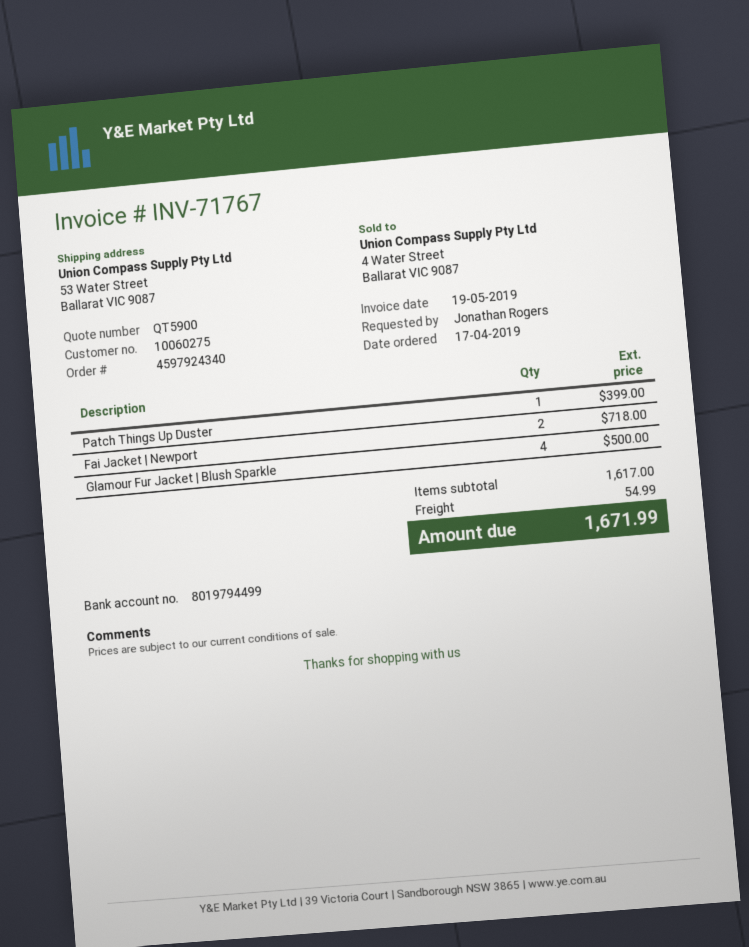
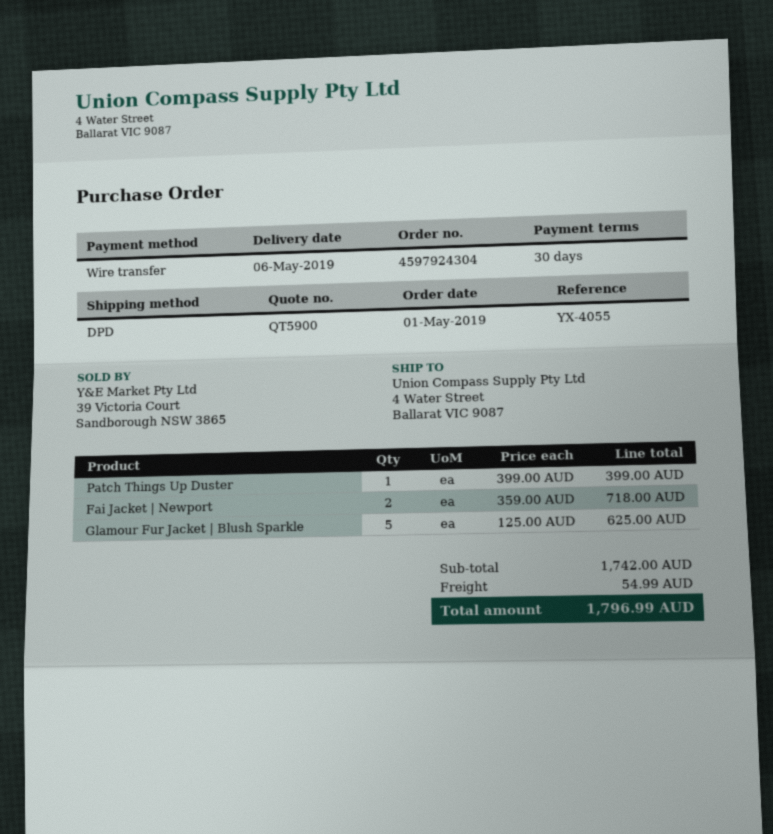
order number: 4597924340 -> 4597924304
order date: 2019-04-17 -> 2019-05-01
ship to: 53 Water Street, Ballarat VIC 9087 -> 4 Water Street, Ballarat VIC 9087
Glamour Fur Jacket | Blush Sparkle: 4 for 500.00 -> 5 for 625.00
subtotal: 1617.00 -> 1742.00
total: 1671.99 -> 1796.99

